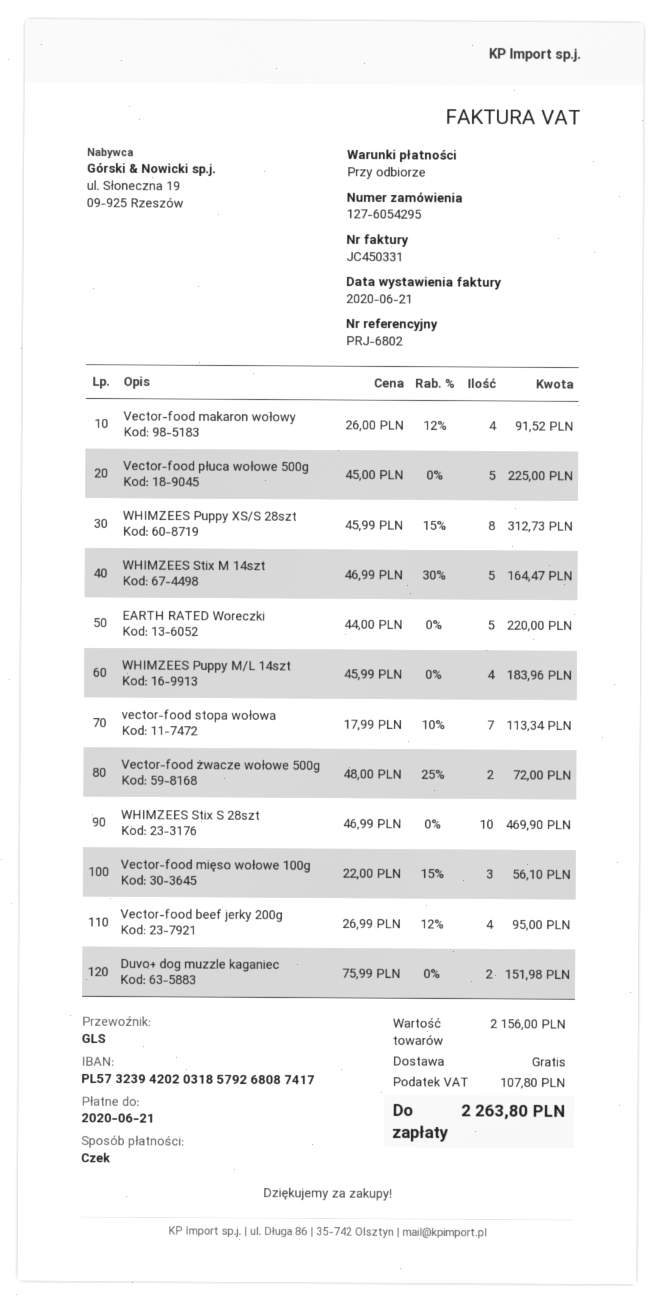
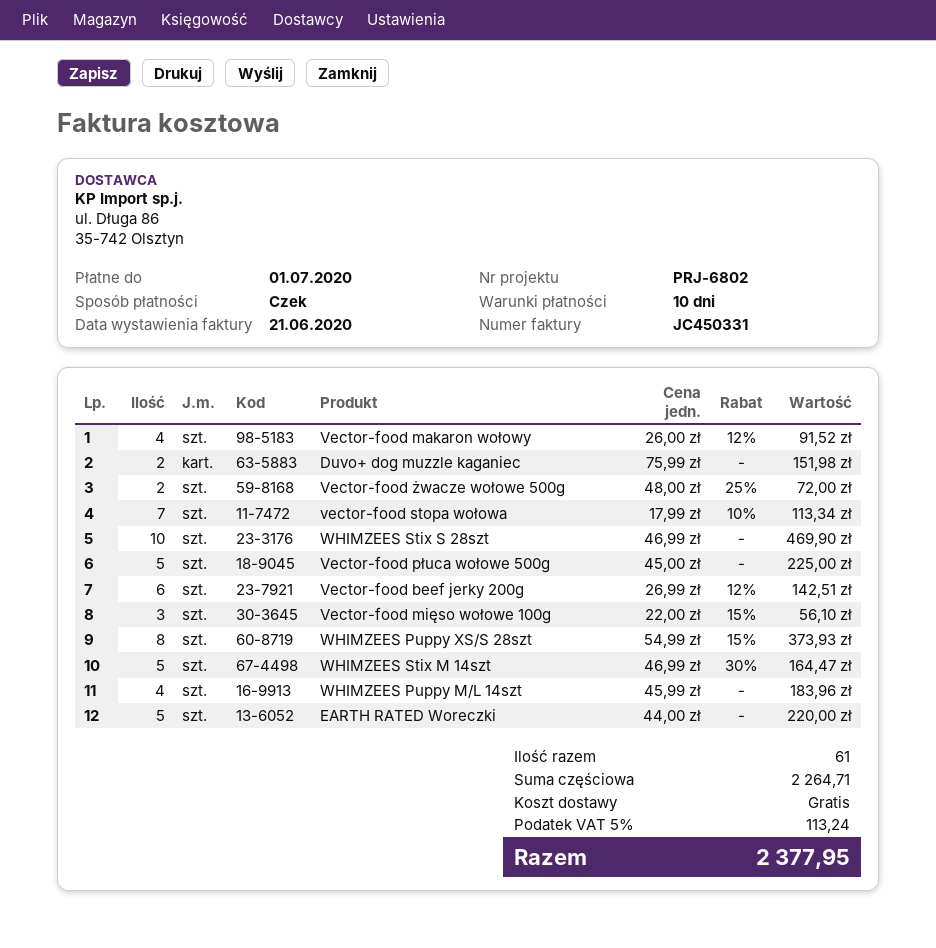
payment terms: on receipt -> 10 days
due date: 2020-06-21 -> 2020-07-01
WHIMZEES Puppy XS/S 28szt: 8 x 45.99 - 15% = 312.73 -> 8 x 54.99 - 15% = 373.93
Vector-food beef jerky 200g: 4 x 26.99 - 12% = 95.00 -> 6 x 26.99 - 12% = 142.51
subtotal: 2156.00 -> 2264.71
tax: 107.80 -> 113.24
total: 2263.80 -> 2377.95

